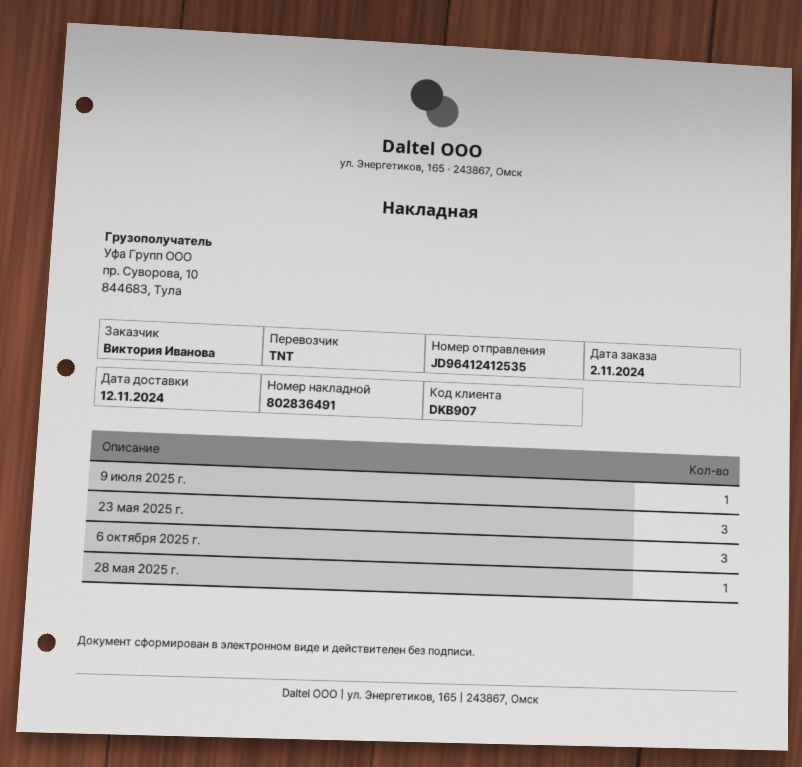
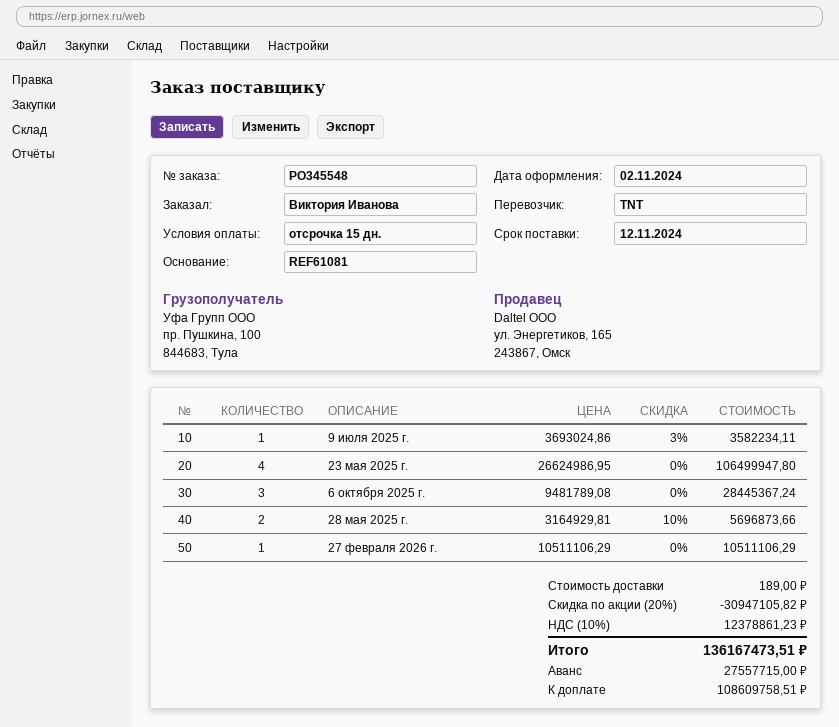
ship to: пр. Суворова, 10, 844683, Тула -> пр. Пушкина, 100, 844683, Тула
23 мая 2025 г.: 3 -> 4
28 мая 2025 г.: 1 -> 2
27 февраля 2026 г.: none -> 1

